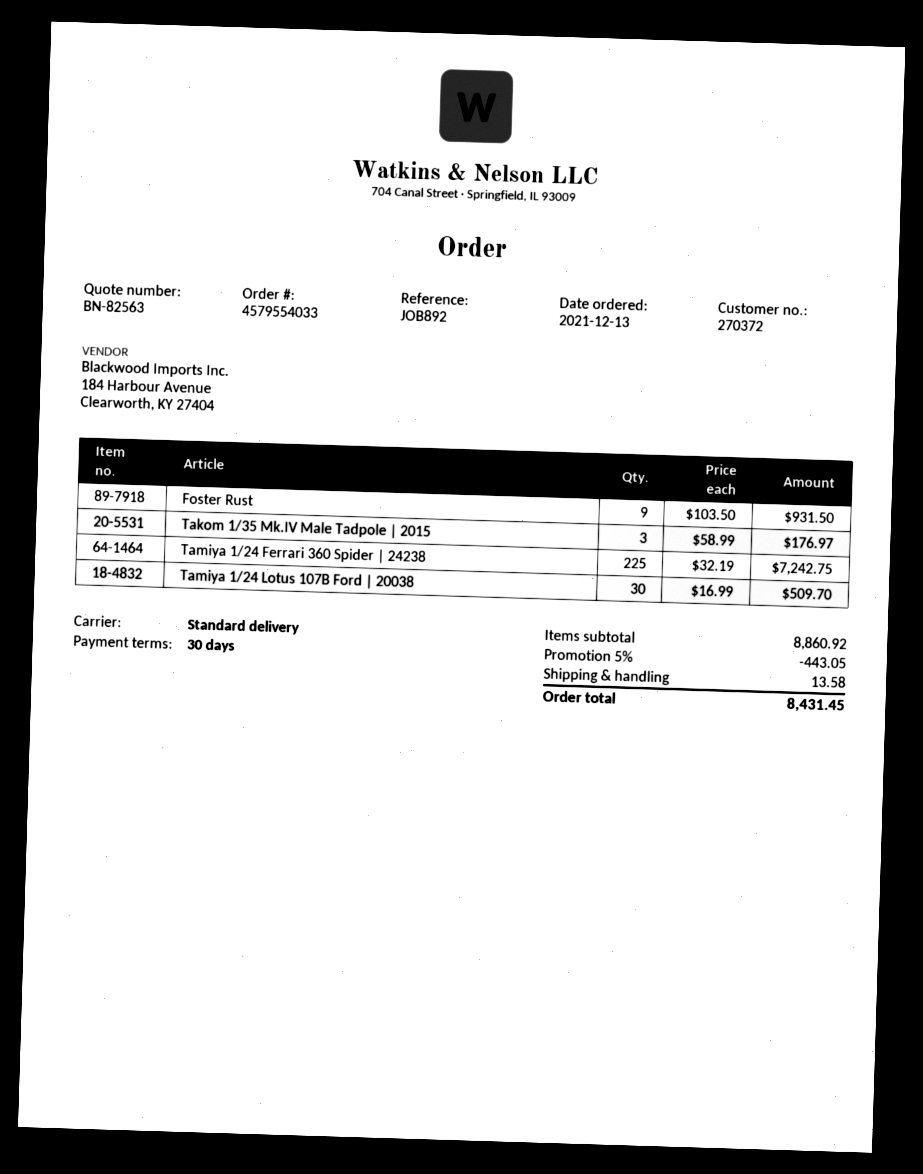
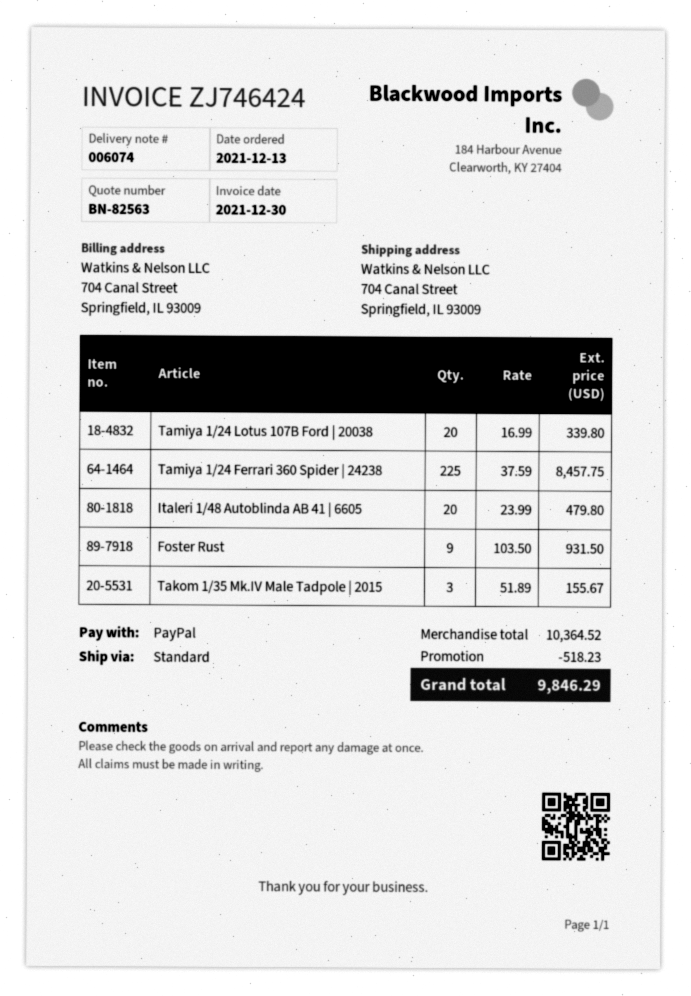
Takom 1/35 Mk.IV Male Tadpole | 2015: 3 x 58.99 = 176.97 -> 3 x 51.89 = 155.67
Tamiya 1/24 Ferrari 360 Spider | 24238: 225 x 32.19 = 7242.75 -> 225 x 37.59 = 8457.75
Tamiya 1/24 Lotus 107B Ford | 20038: 30 x 16.99 = 509.70 -> 20 x 16.99 = 339.80
Italeri 1/48 Autoblinda AB 41 | 6605: none -> 20 x 23.99 = 479.80
subtotal: 8860.92 -> 10364.52
discount: 443.05 -> 518.23
shipping: 13.58 -> none
total: 8431.45 -> 9846.29

